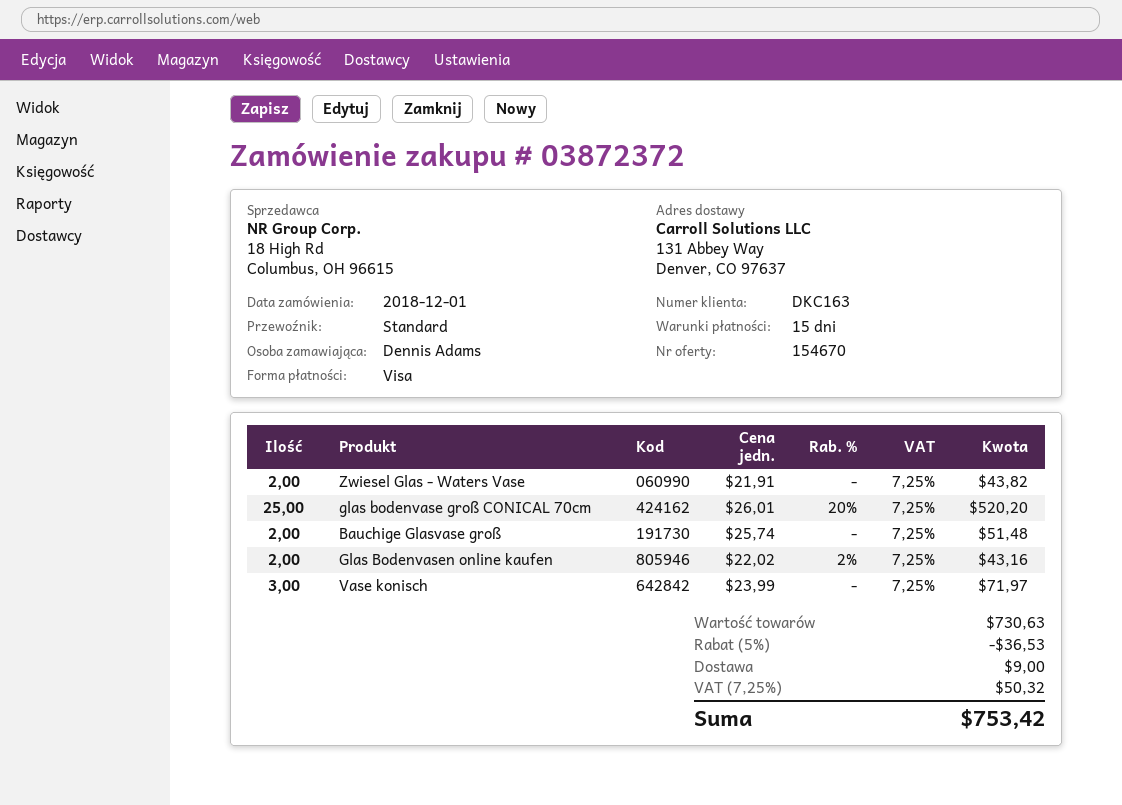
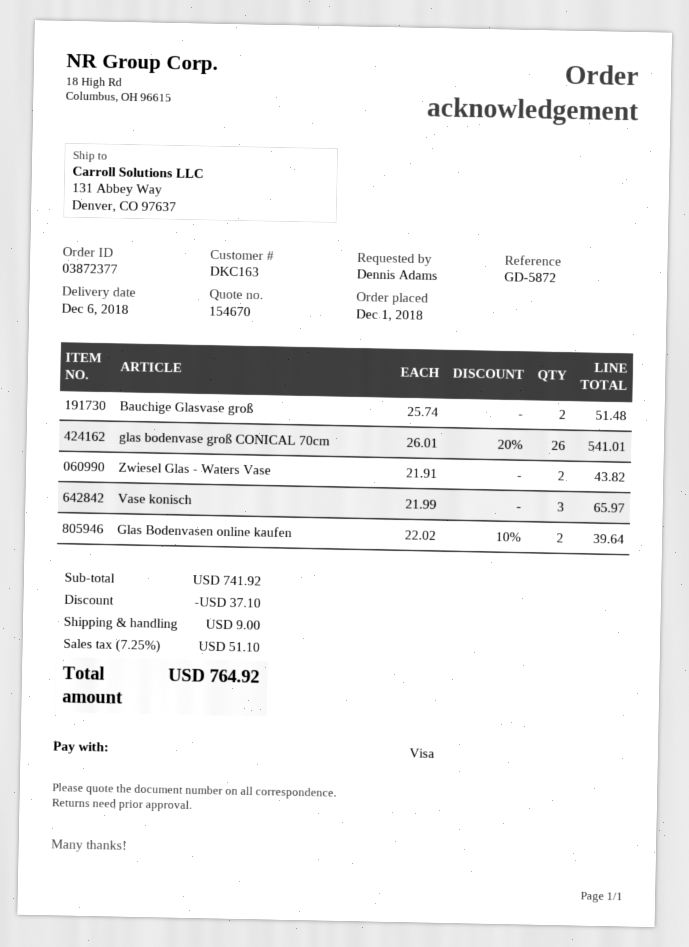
order number: 03872372 -> 03872377
glas bodenvase groß CONICAL 70cm: 25 x 26.01 - 20% = 520.20 -> 26 x 26.01 - 20% = 541.01
Glas Bodenvasen online kaufen: 2 x 22.02 - 2% = 43.16 -> 2 x 22.02 - 10% = 39.64
Vase konisch: 3 x 23.99 = 71.97 -> 3 x 21.99 = 65.97
subtotal: 730.63 -> 741.92
discount: 36.53 -> 37.10
tax: 7.25% = 50.32 -> 7.25% = 51.10
total: 753.42 -> 764.92

